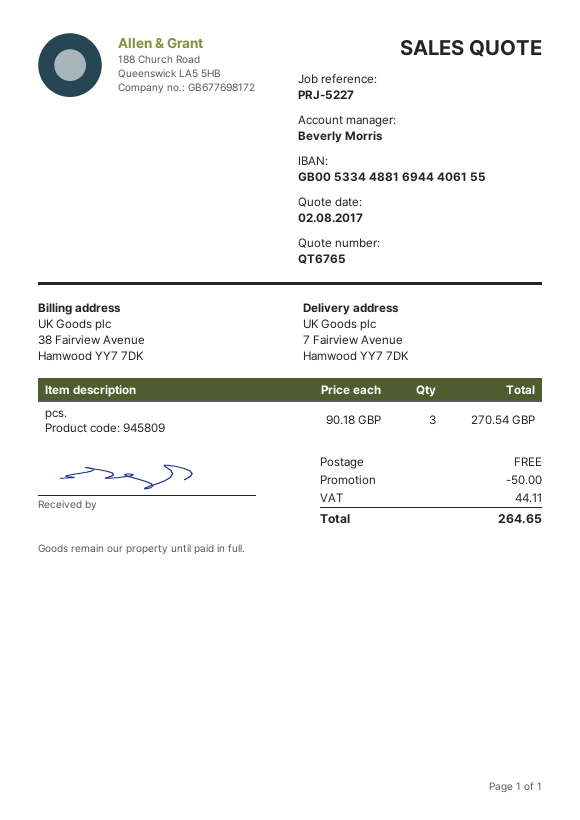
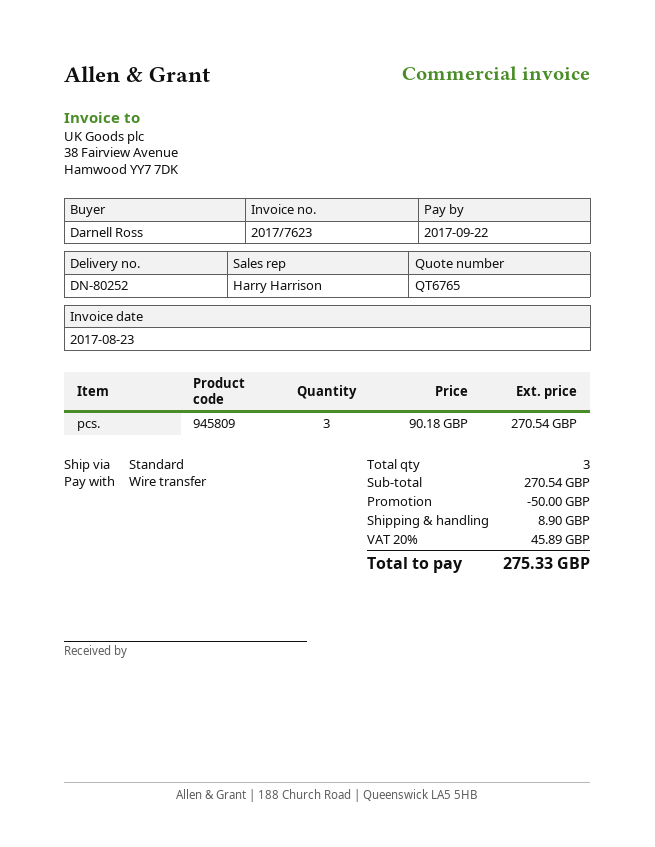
sales rep: Beverly Morris -> Harry Harrison
shipping: 0.00 -> 8.90
tax: 44.11 -> 45.89
total: 264.65 -> 275.33

